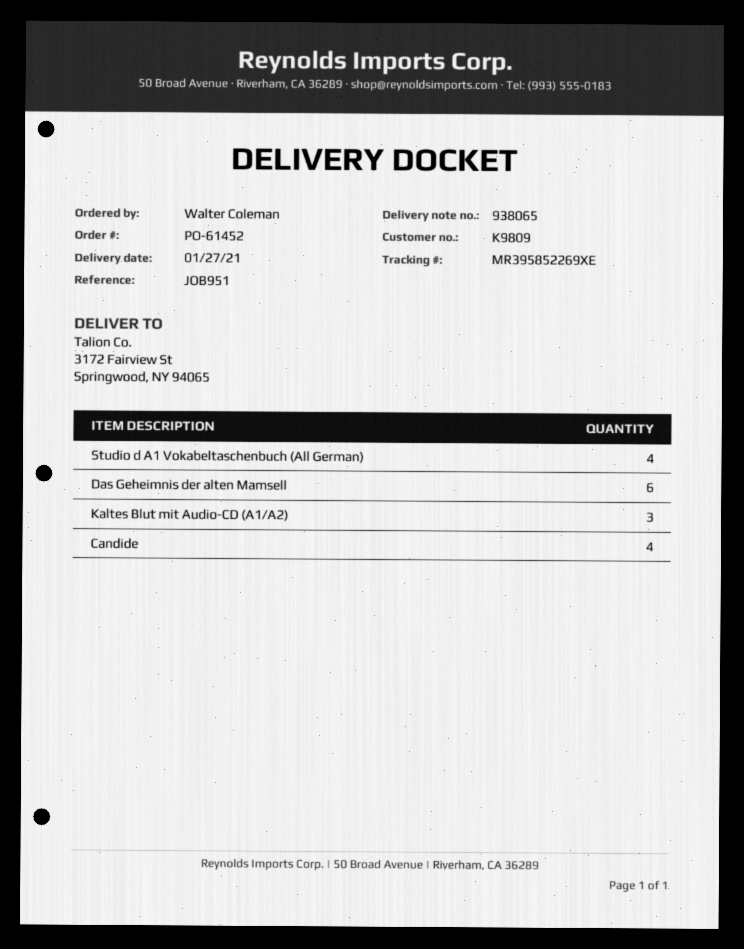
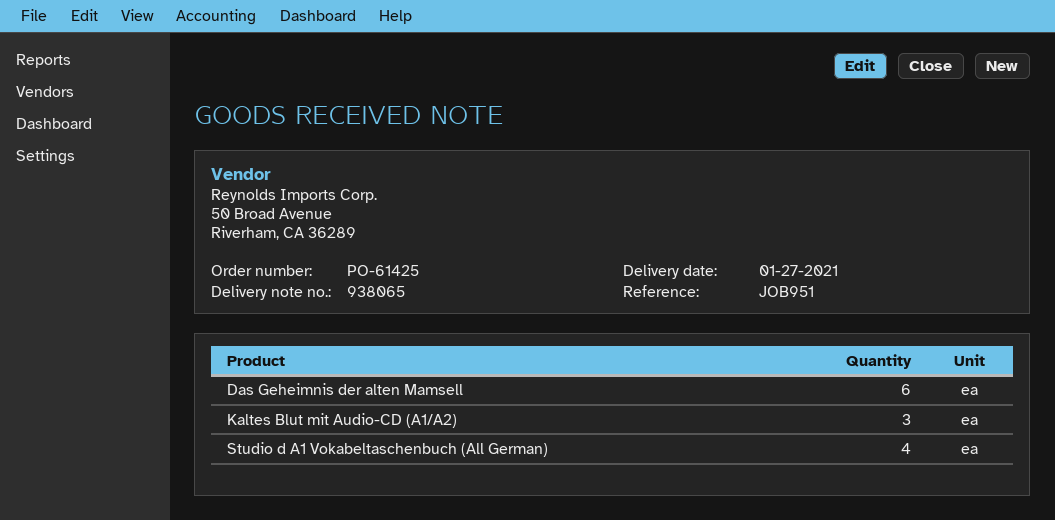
order number: PO-61452 -> PO-61425
Candide: 4 -> none

